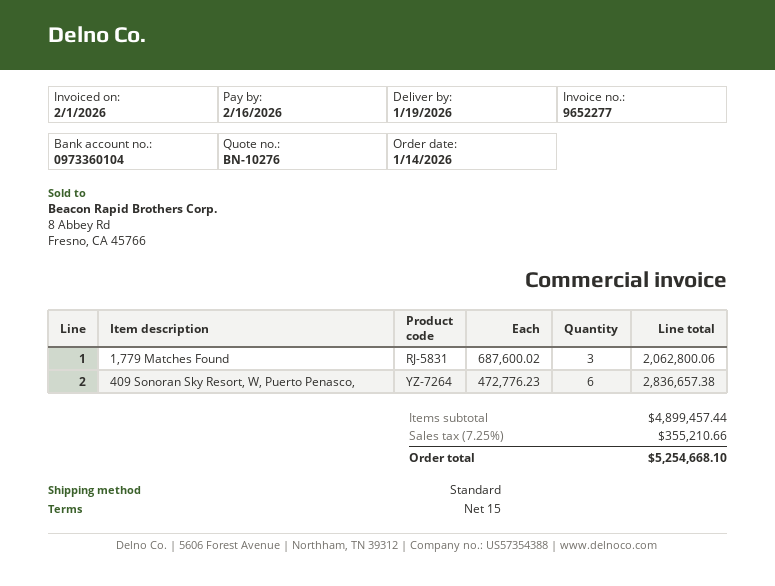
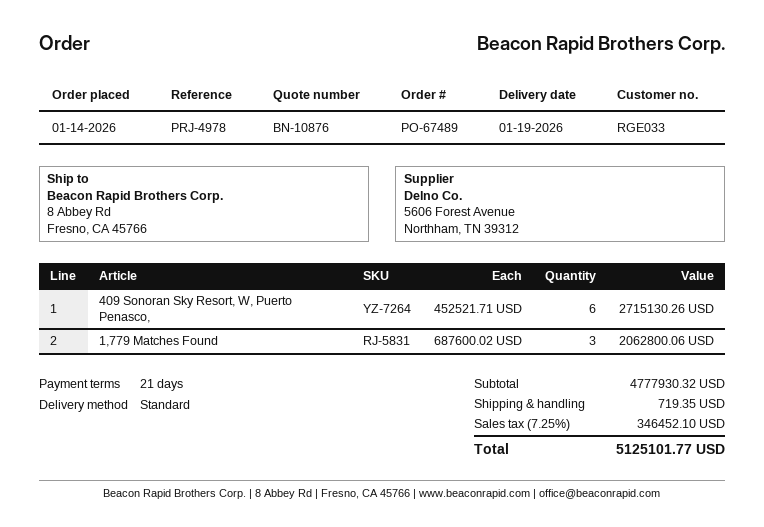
quote number: BN-10276 -> BN-10876
payment terms: 15 days -> 21 days
409 Sonoran Sky Resort, W, Puerto Penasco,: 6 x 472776.23 = 2836657.38 -> 6 x 452521.71 = 2715130.26
subtotal: 4899457.44 -> 4777930.32
shipping: none -> 719.35
tax: 7.25% = 355210.66 -> 7.25% = 346452.10
total: 5254668.10 -> 5125101.77

